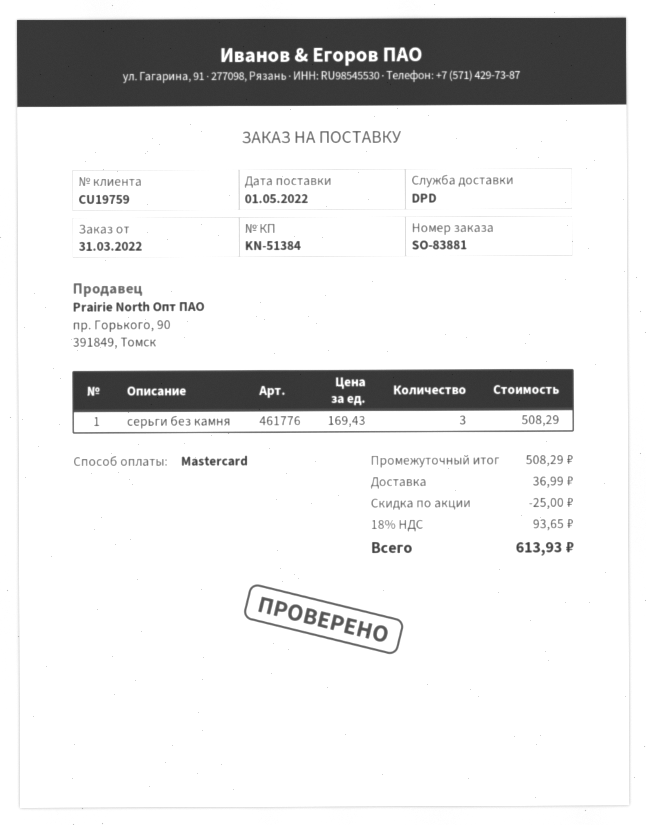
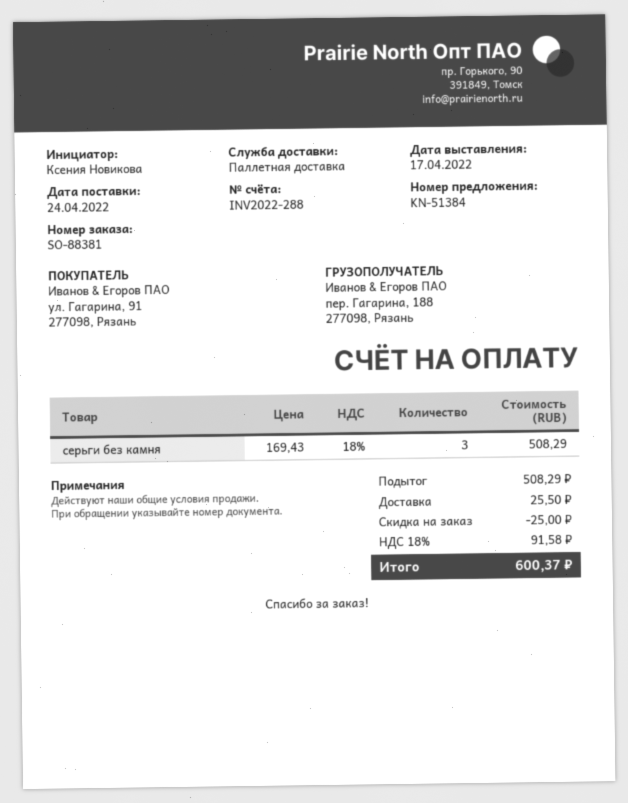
order number: SO-83881 -> SO-88381
delivery date: 2022-05-01 -> 2022-04-24
shipping method: DPD -> pallet freight
shipping: 36.99 -> 25.50
tax: 18% = 93.65 -> 18% = 91.58
total: 613.93 -> 600.37

